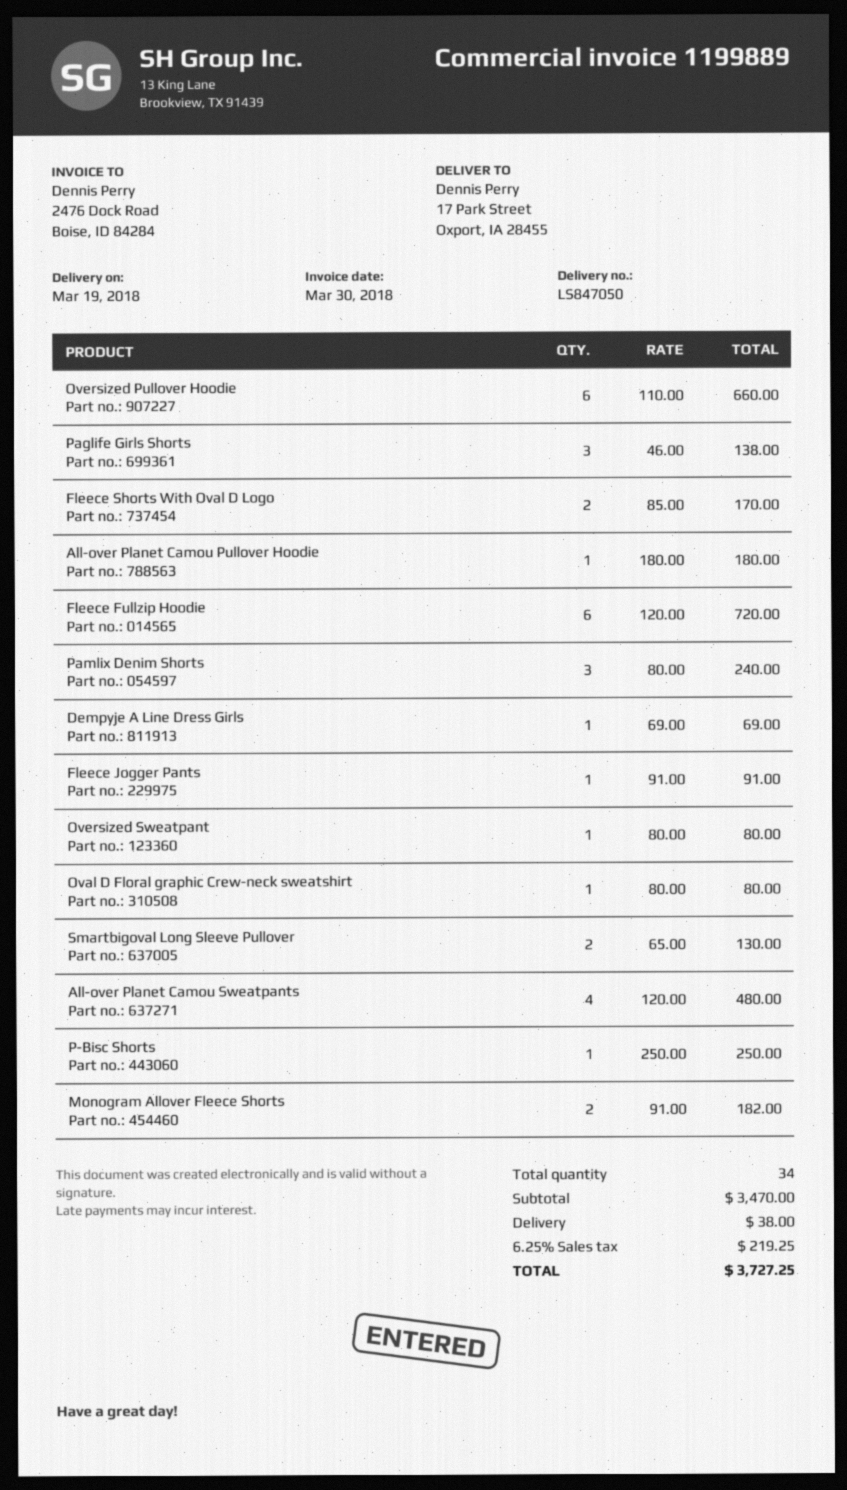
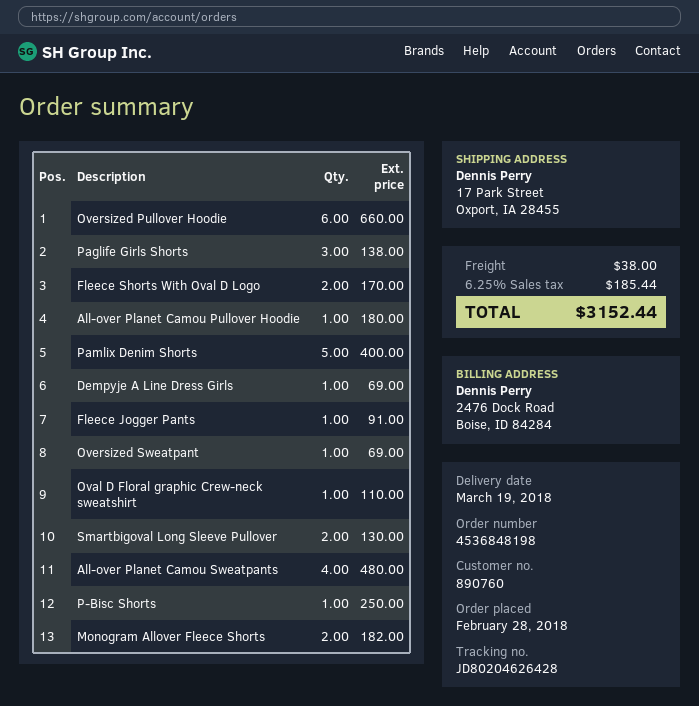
Fleece Fullzip Hoodie: 6 for 720.00 -> none
Pamlix Denim Shorts: 3 for 240.00 -> 5 for 400.00
Oversized Sweatpant: 1 for 80.00 -> 1 for 69.00
Oval D Floral graphic Crew-neck sweatshirt: 1 for 80.00 -> 1 for 110.00
tax: 6.25% = 219.25 -> 6.25% = 185.44
total: 3727.25 -> 3152.44

